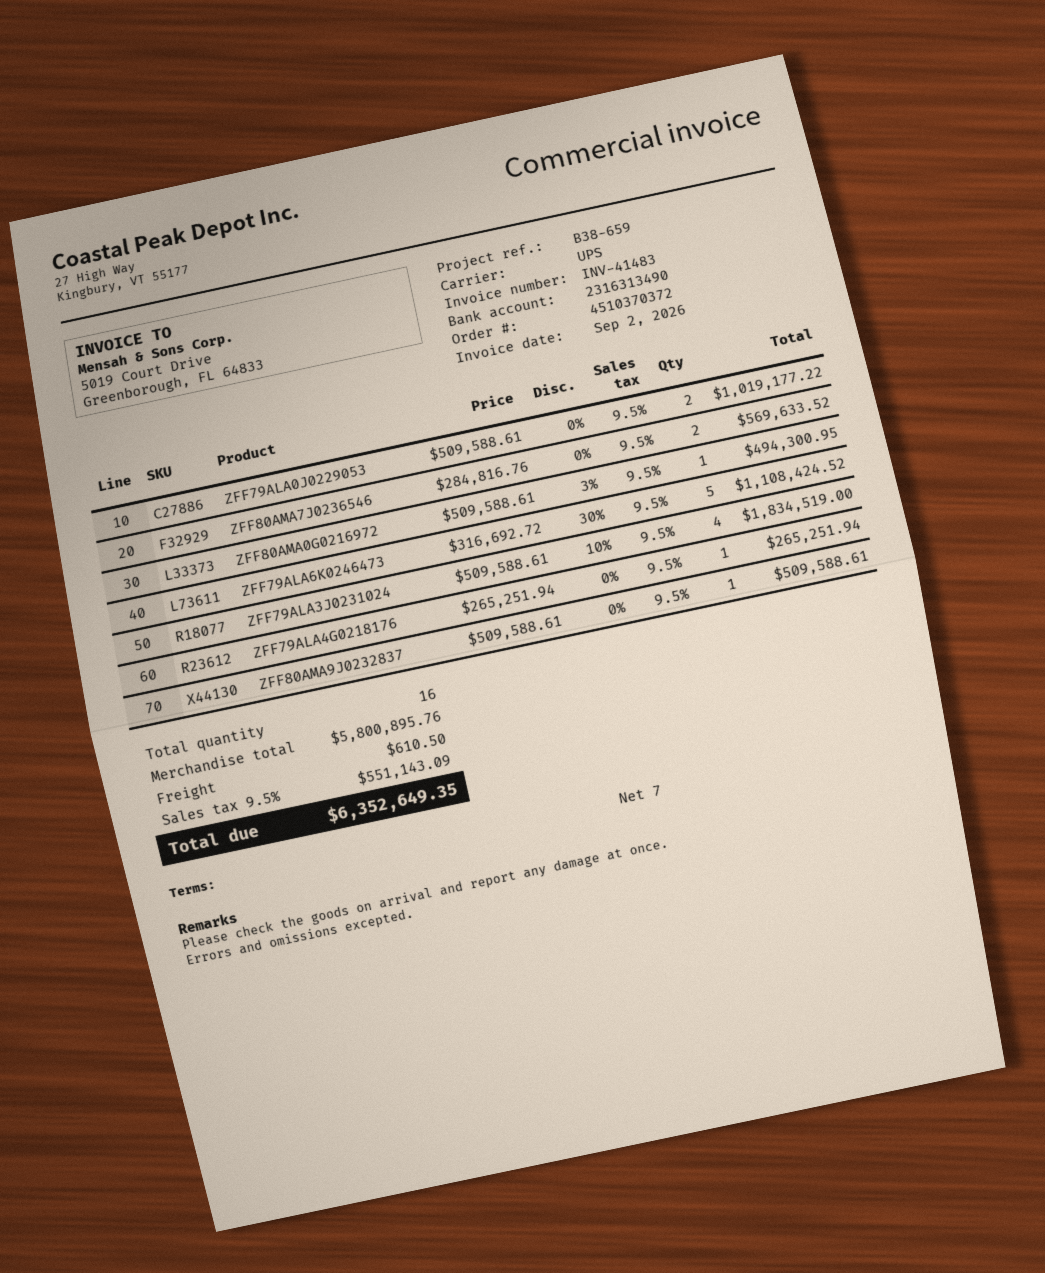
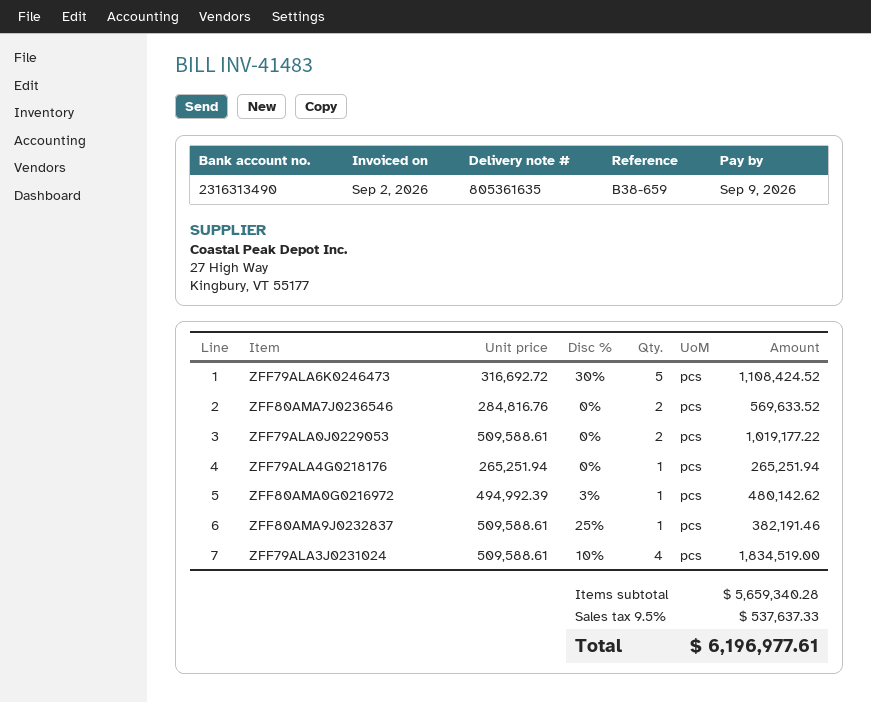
ZFF80AMA0G0216972: 1 x 509588.61 - 3% = 494300.95 -> 1 x 494992.39 - 3% = 480142.62
ZFF80AMA9J0232837: 1 x 509588.61 = 509588.61 -> 1 x 509588.61 - 25% = 382191.46
subtotal: 5800895.76 -> 5659340.28
shipping: 610.50 -> none
tax: 9.5% = 551143.09 -> 9.5% = 537637.33
total: 6352649.35 -> 6196977.61

